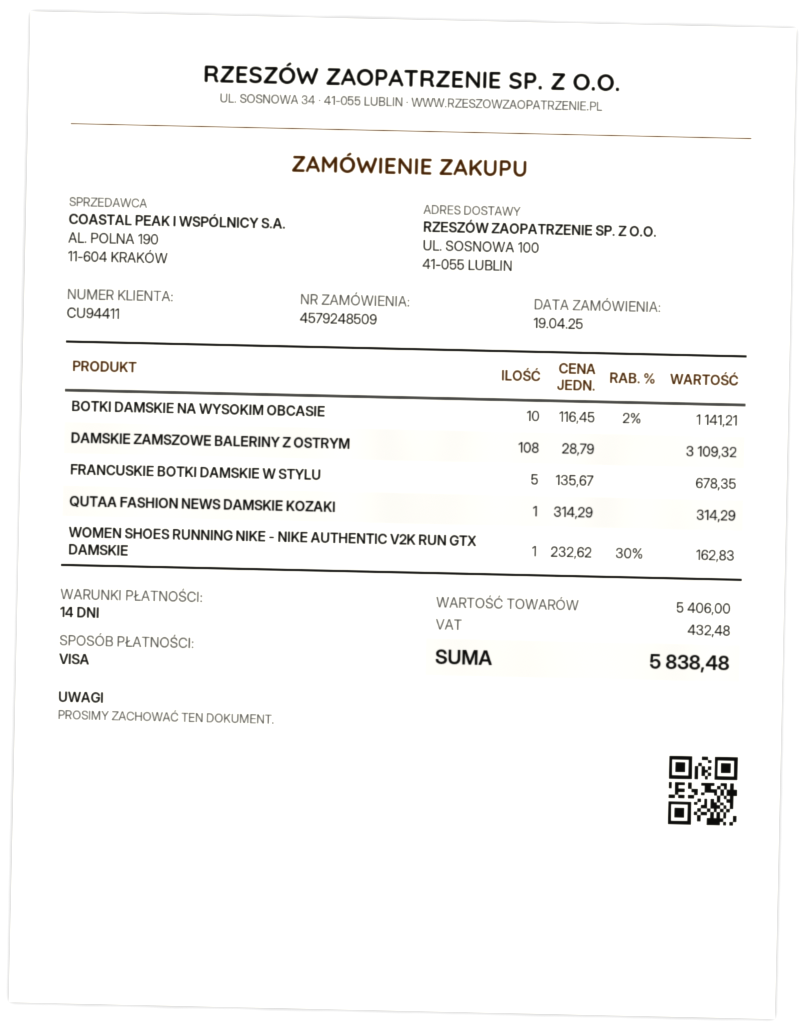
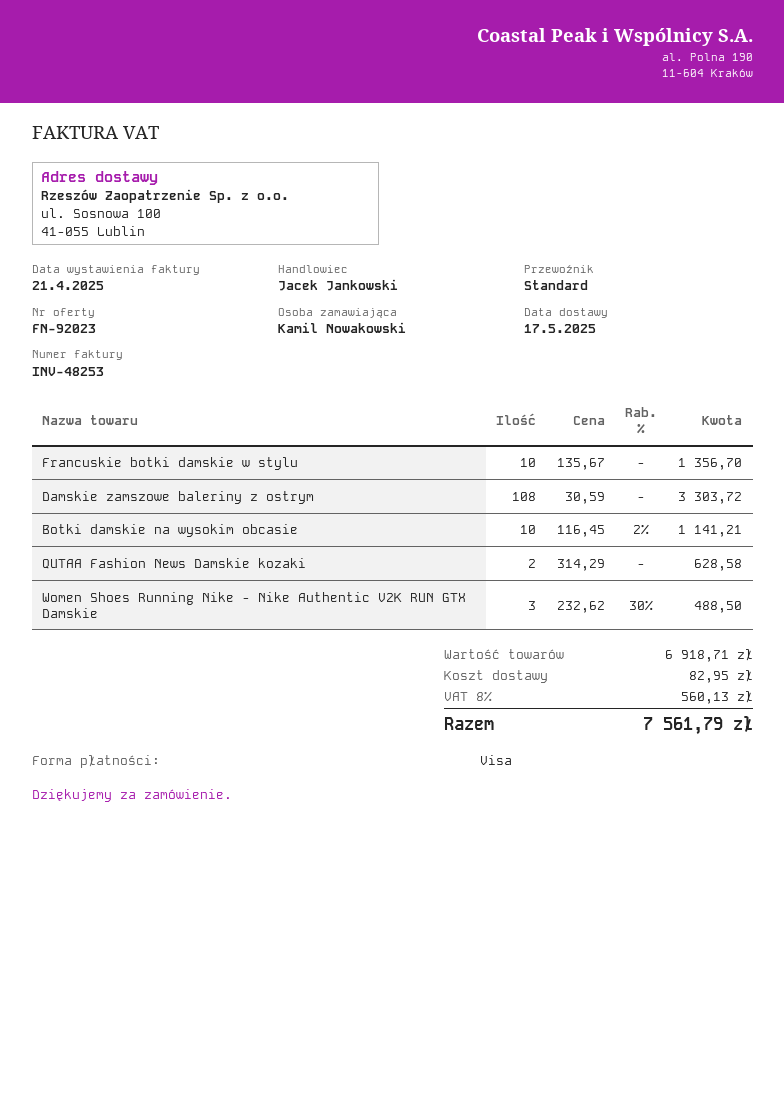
DAMSKIE ZAMSZOWE BALERINY Z OSTRYM: 108 x 28.79 = 3109.32 -> 108 x 30.59 = 3303.72
FRANCUSKIE BOTKI DAMSKIE W STYLU: 5 x 135.67 = 678.35 -> 10 x 135.67 = 1356.70
QUTAA FASHION NEWS DAMSKIE KOZAKI: 1 x 314.29 = 314.29 -> 2 x 314.29 = 628.58
WOMEN SHOES RUNNING NIKE - NIKE AUTHENTIC V2K RUN GTX DAMSKIE: 1 x 232.62 - 30% = 162.83 -> 3 x 232.62 - 30% = 488.50
subtotal: 5406.00 -> 6918.71
shipping: none -> 82.95
tax: 432.48 -> 560.13
total: 5838.48 -> 7561.79

